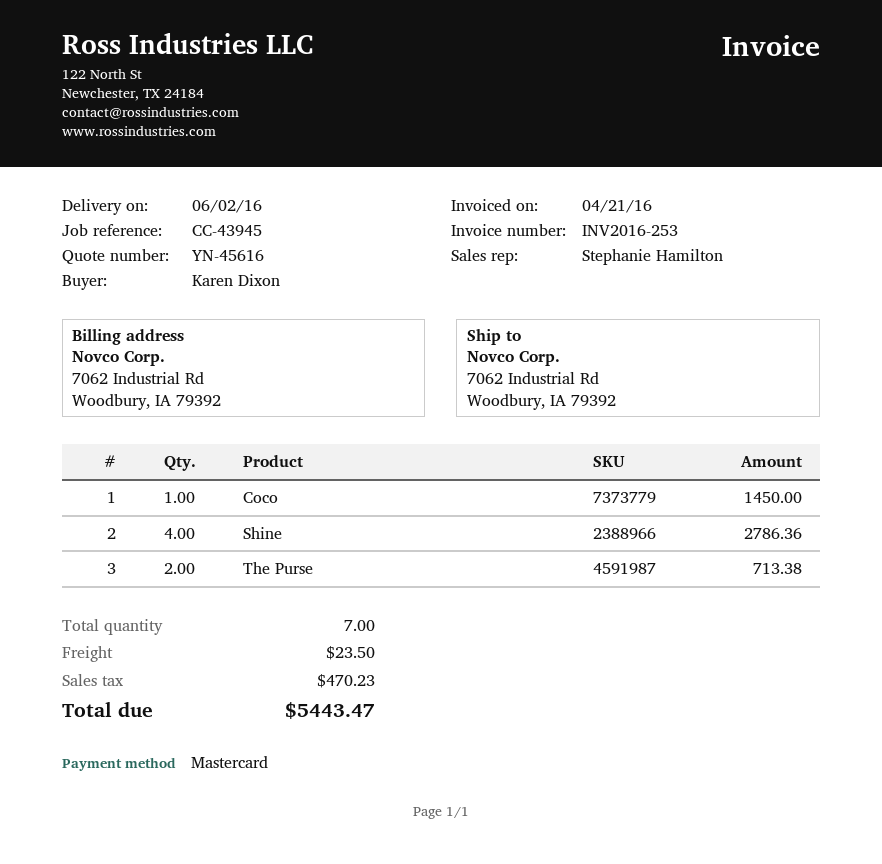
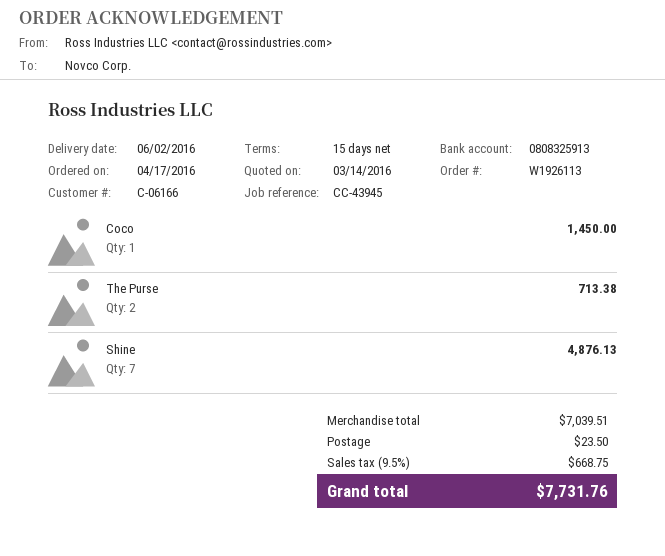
Shine: 4 for 2786.36 -> 7 for 4876.13
tax: 470.23 -> 668.75
total: 5443.47 -> 7731.76

